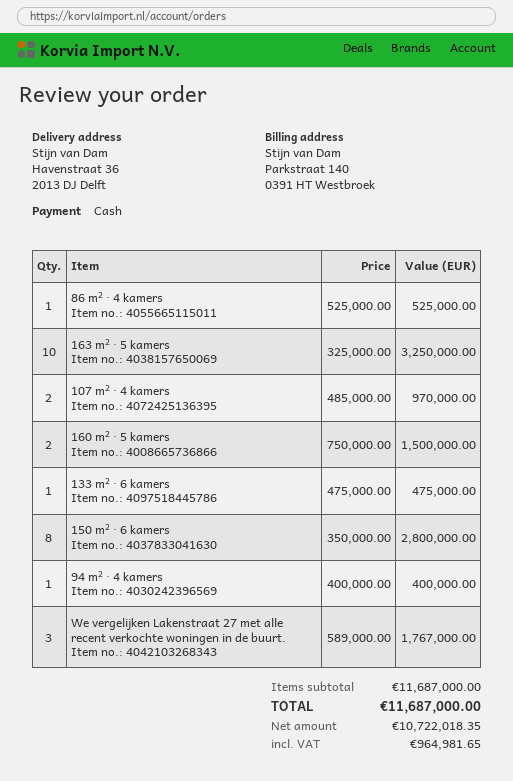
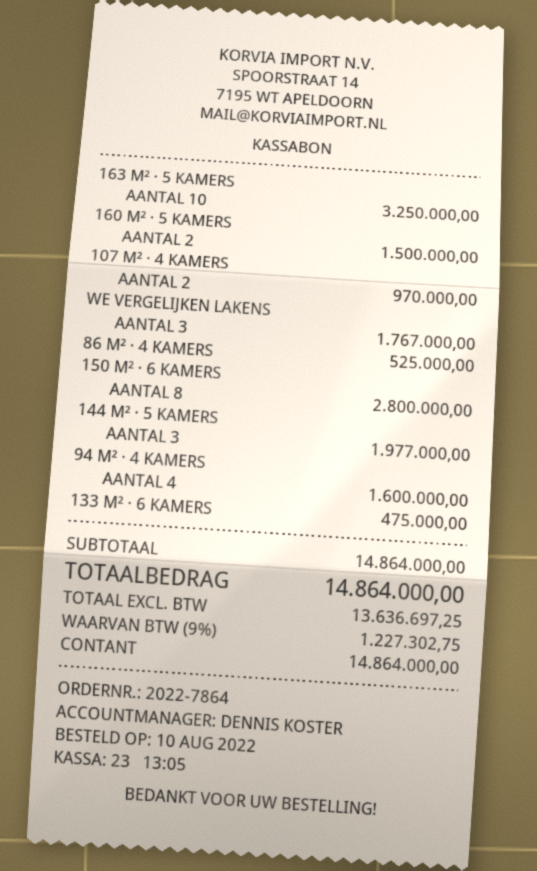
94 m² · 4 kamers: 1 for 400000.00 -> 4 for 1600000.00
144 M² · 5 KAMERS: none -> 3 for 1977000.00
subtotal: 11687000.00 -> 14864000.00
net: 10722018.35 -> 13636697.25
tax: 964981.65 -> 1227302.75
total: 11687000.00 -> 14864000.00

